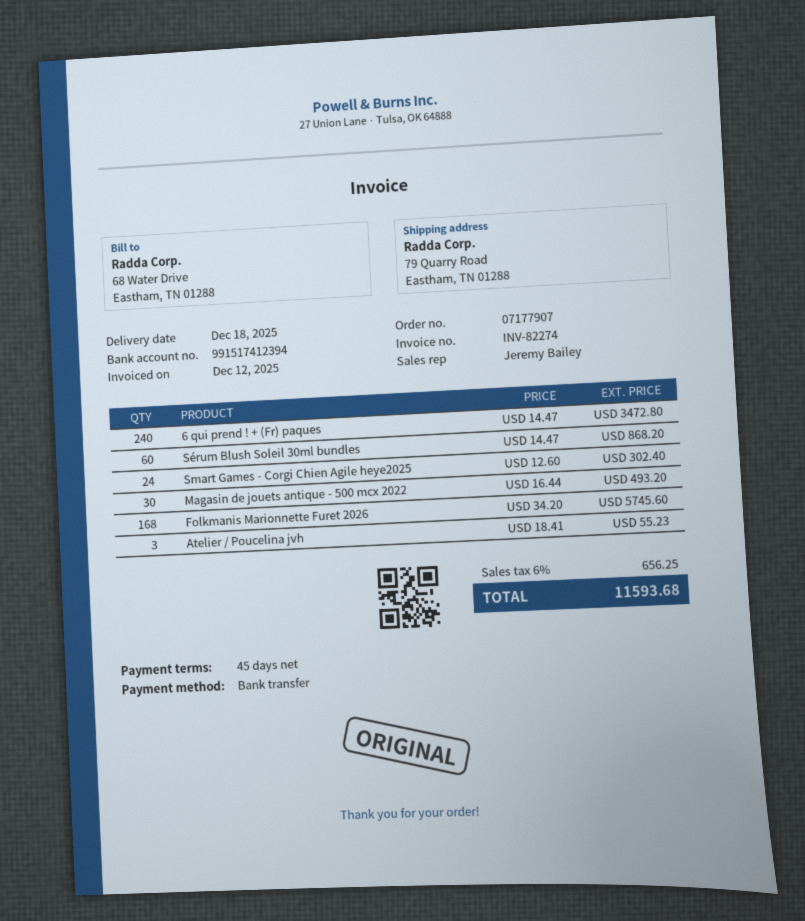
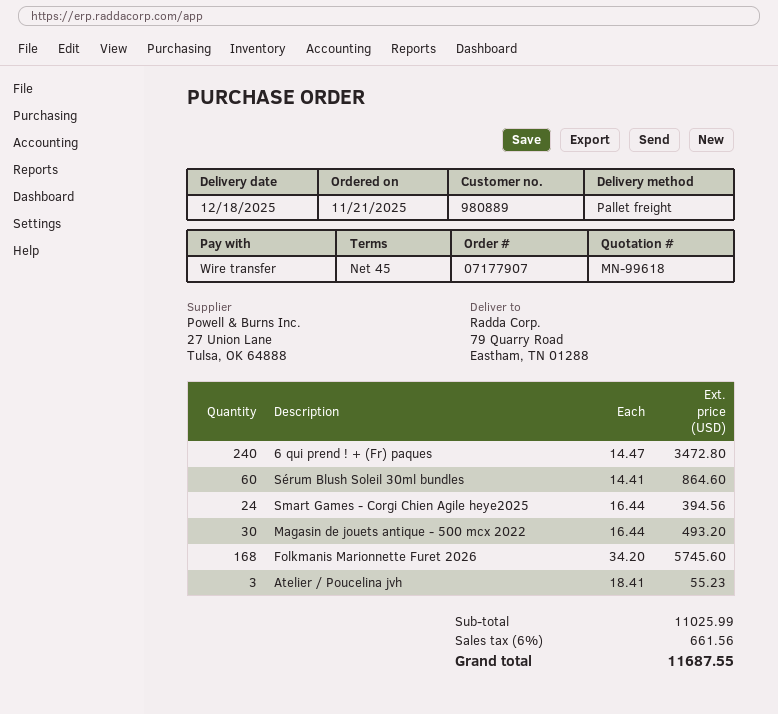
Sérum Blush Soleil 30ml bundles: 60 x 14.47 = 868.20 -> 60 x 14.41 = 864.60
Smart Games - Corgi Chien Agile heye2025: 24 x 12.60 = 302.40 -> 24 x 16.44 = 394.56
tax: 6% = 656.25 -> 6% = 661.56
total: 11593.68 -> 11687.55

